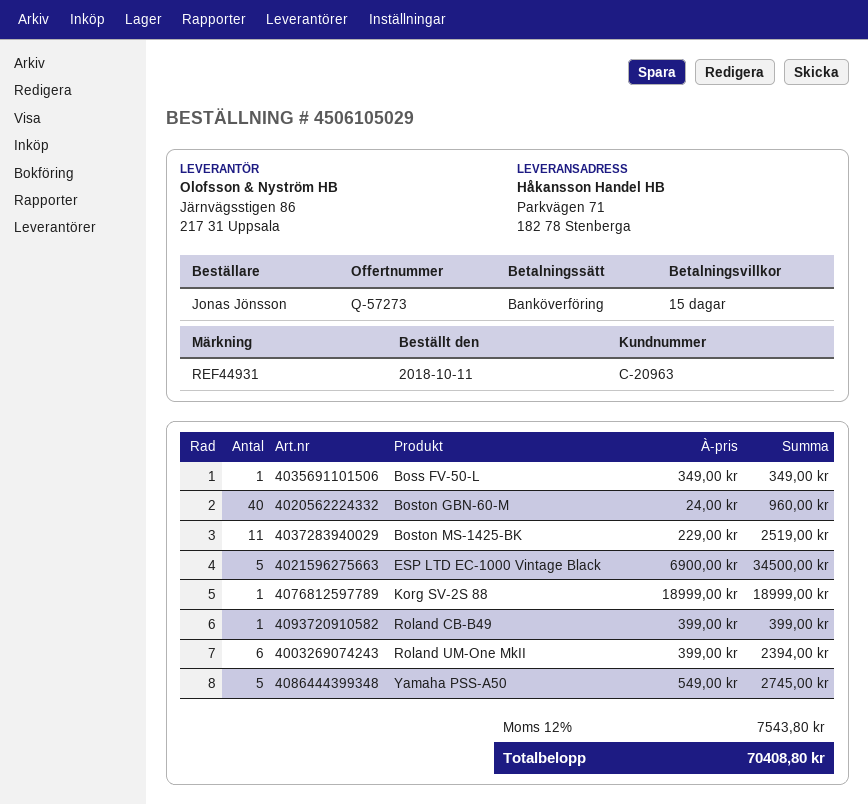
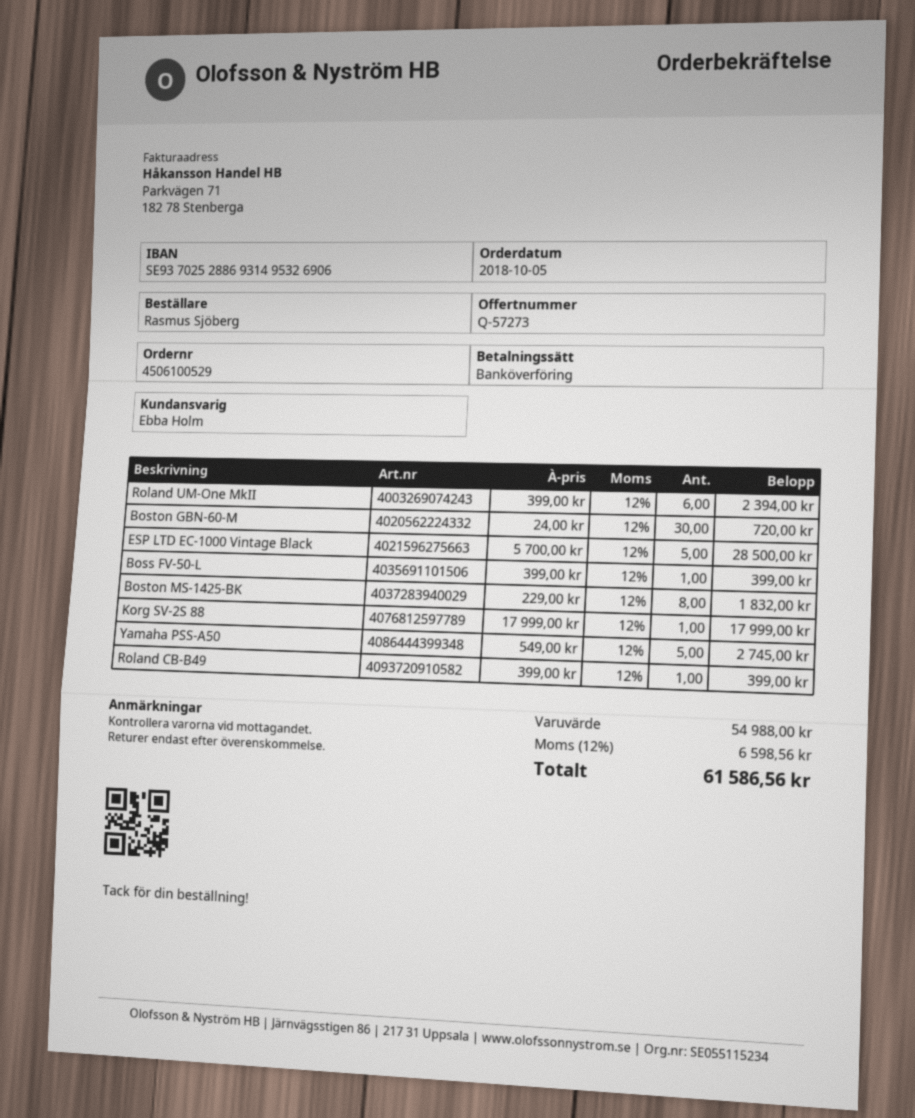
order number: 4506105029 -> 4506100529
order date: 2018-10-11 -> 2018-10-05
ordered by: Jonas Jönsson -> Rasmus Sjöberg
Boss FV-50-L: 1 x 349.00 = 349.00 -> 1 x 399.00 = 399.00
Boston GBN-60-M: 40 x 24.00 = 960.00 -> 30 x 24.00 = 720.00
Boston MS-1425-BK: 11 x 229.00 = 2519.00 -> 8 x 229.00 = 1832.00
ESP LTD EC-1000 Vintage Black: 5 x 6900.00 = 34500.00 -> 5 x 5700.00 = 28500.00
Korg SV-2S 88: 1 x 18999.00 = 18999.00 -> 1 x 17999.00 = 17999.00
tax: 12% = 7543.80 -> 12% = 6598.56
total: 70408.80 -> 61586.56

